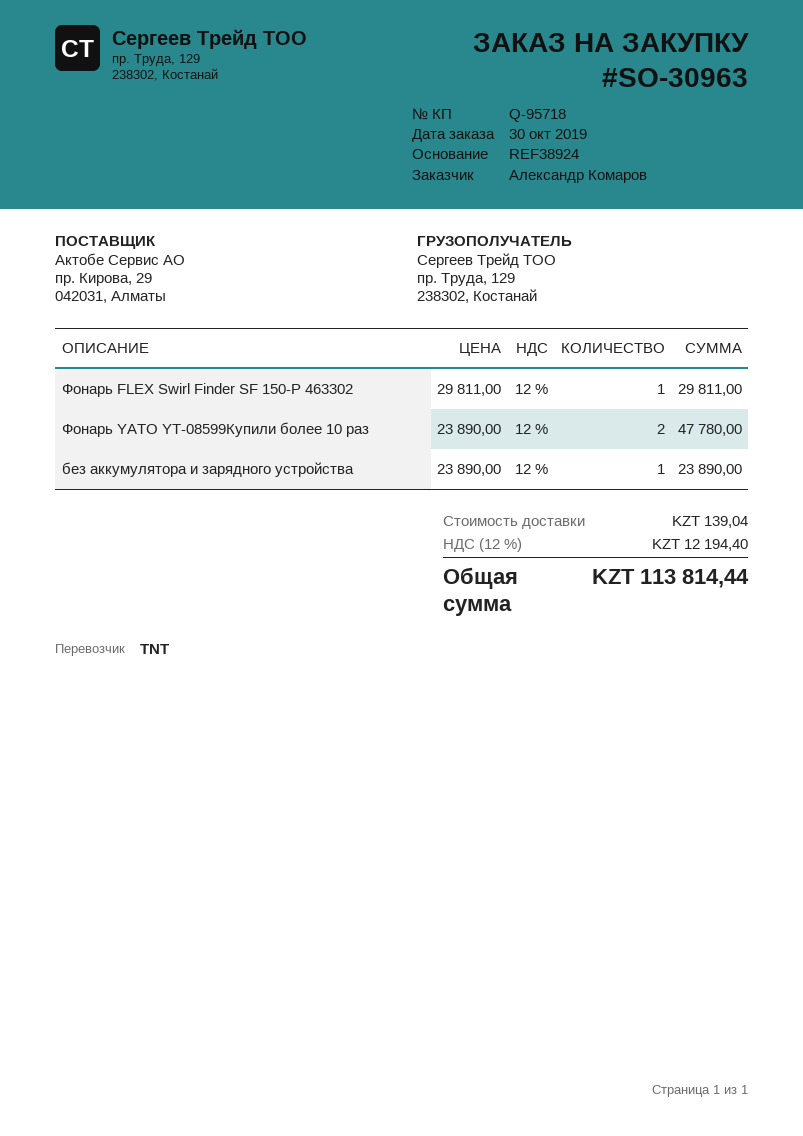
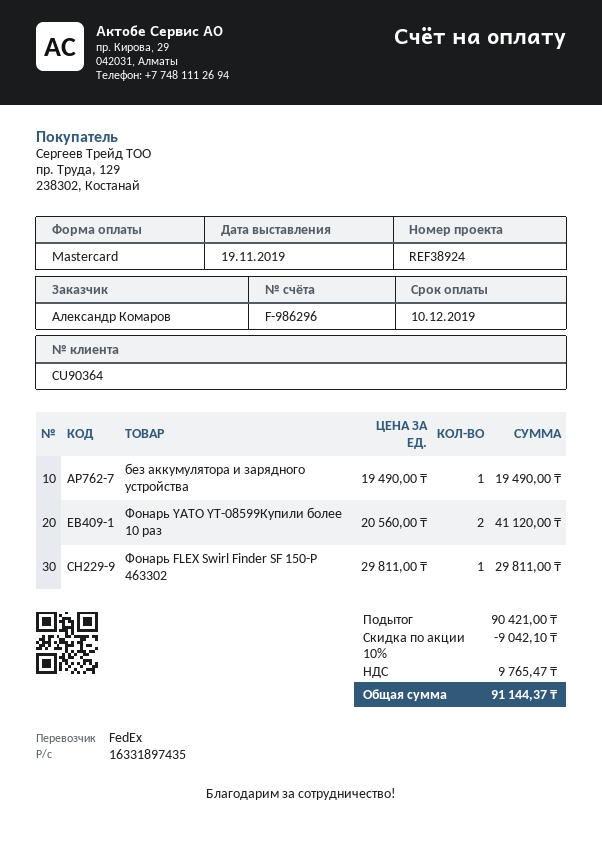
shipping method: TNT -> FedEx
Фонарь YATO YT-08599Купили более 10 раз: 2 x 23890.00 = 47780.00 -> 2 x 20560.00 = 41120.00
без аккумулятора и зарядного устройства: 1 x 23890.00 = 23890.00 -> 1 x 19490.00 = 19490.00
discount: none -> 10% = 9042.10
shipping: 139.04 -> none
tax: 12194.40 -> 9765.47
total: 113814.44 -> 91144.37

